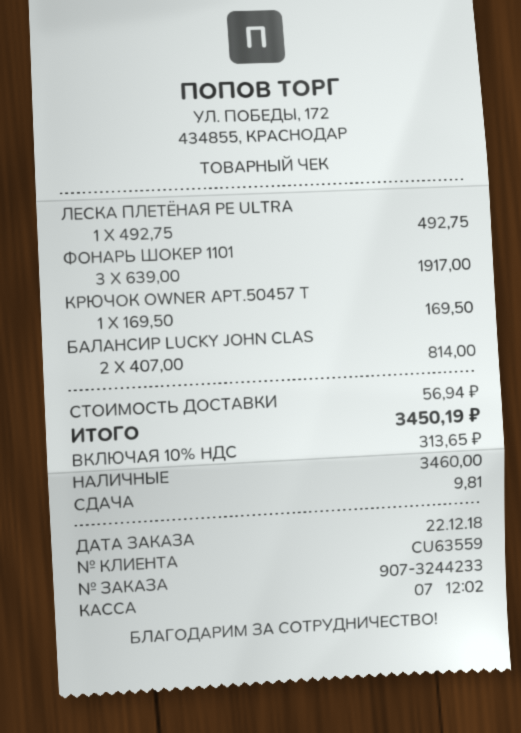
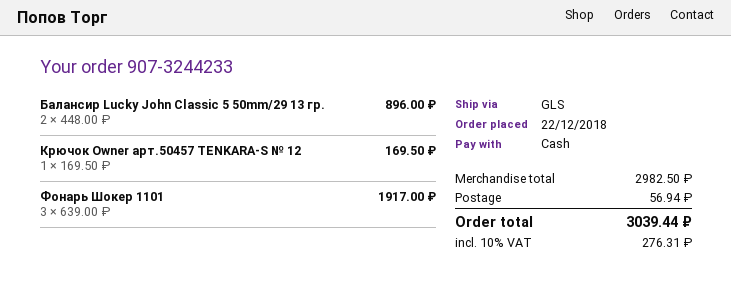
ЛЕСКА ПЛЕТЁНАЯ PE ULTRA: 1 x 492.75 = 492.75 -> none
БАЛАНСИР LUCKY JOHN CLAS: 2 x 407.00 = 814.00 -> 2 x 448.00 = 896.00
tax: 10% = 313.65 -> 10% = 276.31
total: 3450.19 -> 3039.44

